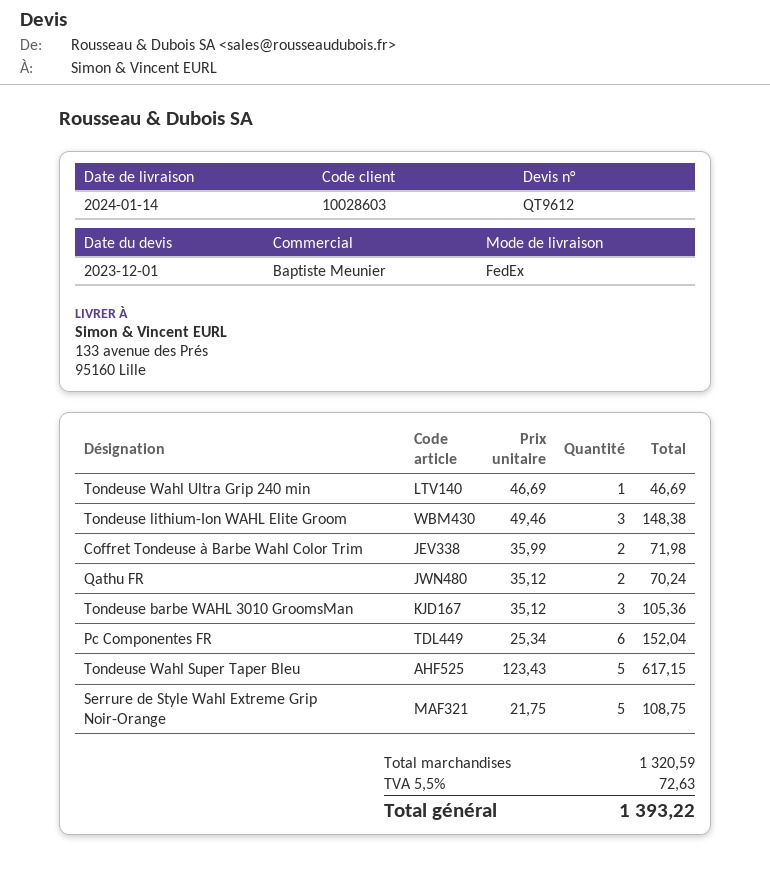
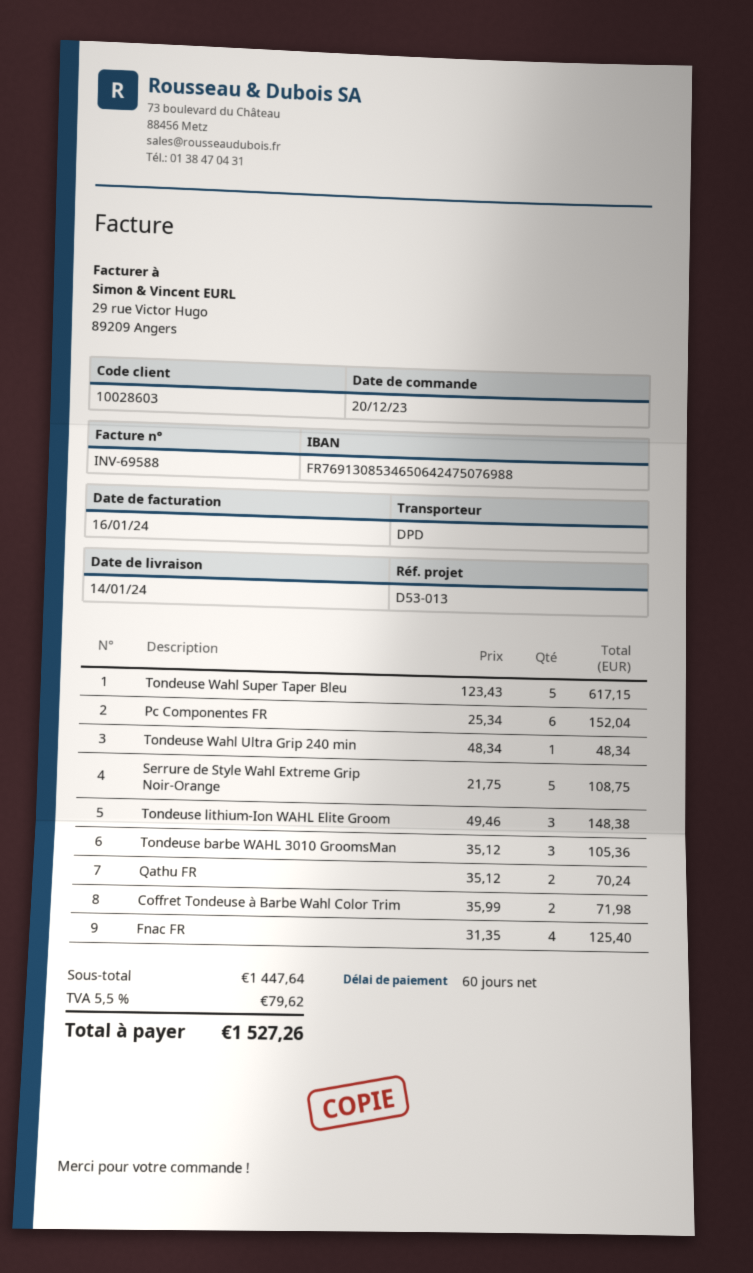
shipping method: FedEx -> DPD
Tondeuse Wahl Ultra Grip 240 min: 1 x 46.69 = 46.69 -> 1 x 48.34 = 48.34
Fnac FR: none -> 4 x 31.35 = 125.40
subtotal: 1320.59 -> 1447.64
tax: 5.5% = 72.63 -> 5.5% = 79.62
total: 1393.22 -> 1527.26

